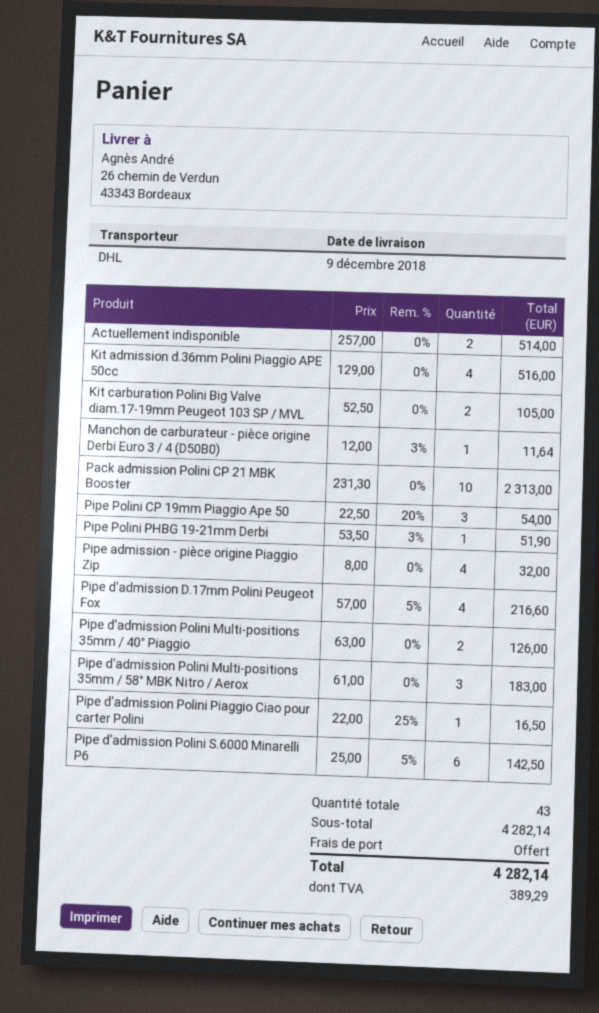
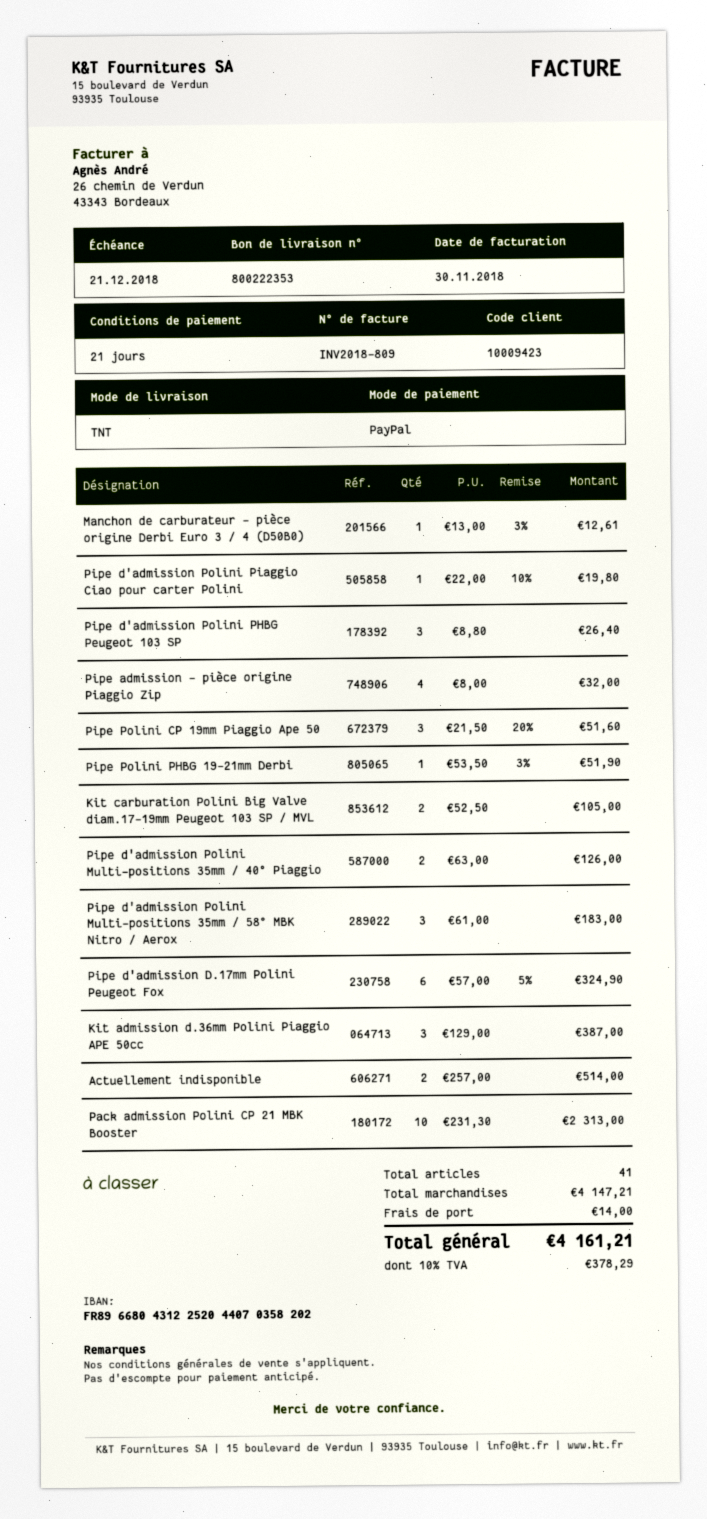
shipping method: DHL -> TNT
Kit admission d.36mm Polini Piaggio APE 50cc: 4 x 129.00 = 516.00 -> 3 x 129.00 = 387.00
Manchon de carburateur - pièce origine Derbi Euro 3 / 4 (D50B0): 1 x 12.00 - 3% = 11.64 -> 1 x 13.00 - 3% = 12.61
Pipe Polini CP 19mm Piaggio Ape 50: 3 x 22.50 - 20% = 54.00 -> 3 x 21.50 - 20% = 51.60
Pipe d'admission D.17mm Polini Peugeot Fox: 4 x 57.00 - 5% = 216.60 -> 6 x 57.00 - 5% = 324.90
Pipe d'admission Polini Piaggio Ciao pour carter Polini: 1 x 22.00 - 25% = 16.50 -> 1 x 22.00 - 10% = 19.80
Pipe d'admission Polini S.6000 Minarelli P6: 6 x 25.00 - 5% = 142.50 -> none
Pipe d'admission Polini PHBG Peugeot 103 SP: none -> 3 x 8.80 = 26.40
total quantity: 43 -> 41
subtotal: 4282.14 -> 4147.21
shipping: 0.00 -> 14.00
tax: 389.29 -> 378.29
total: 4282.14 -> 4161.21

